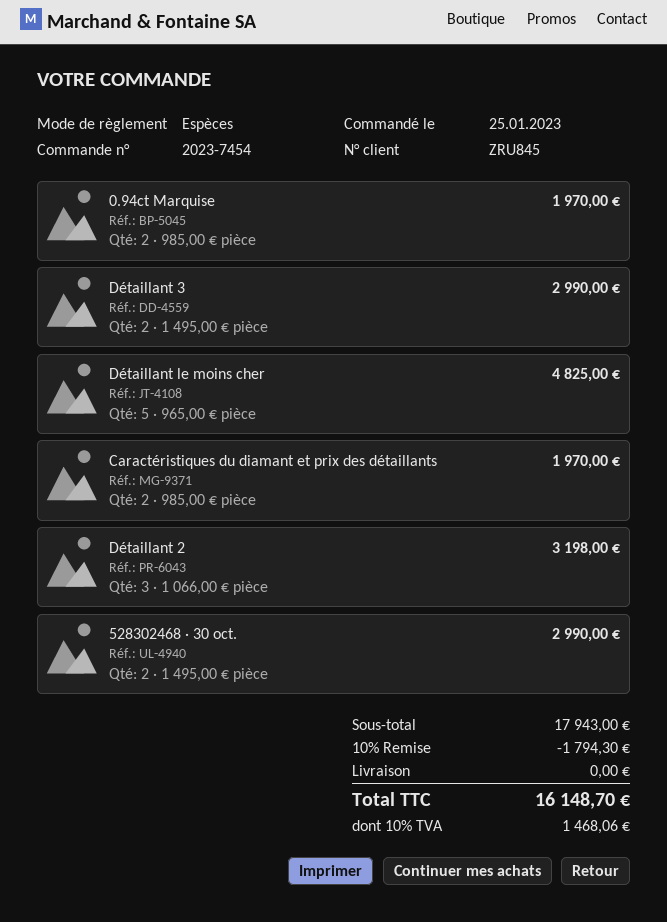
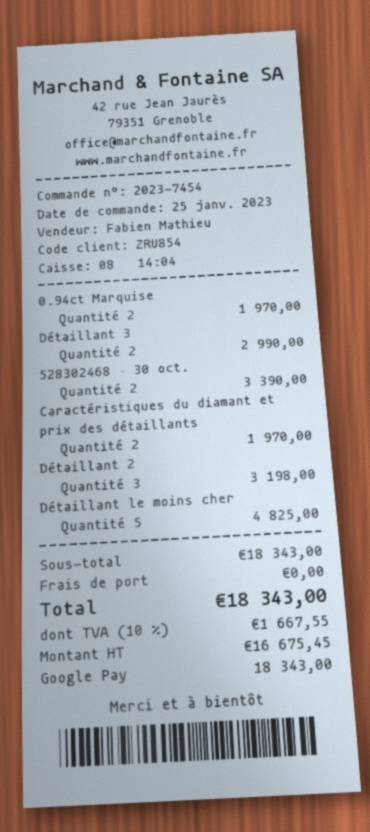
customer number: ZRU845 -> ZRU854
payment method: cash -> Google Pay
528302468 · 30 oct.: 2 for 2990.00 -> 2 for 3390.00
subtotal: 17943.00 -> 18343.00
discount: 10% = 1794.30 -> none
tax: 10% = 1468.06 -> 10% = 1667.55
total: 16148.70 -> 18343.00

